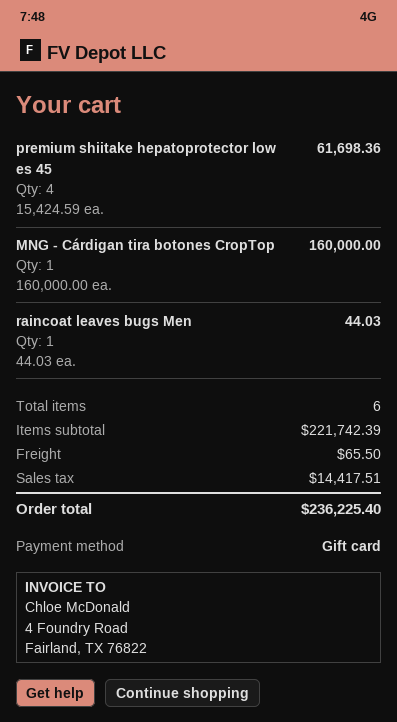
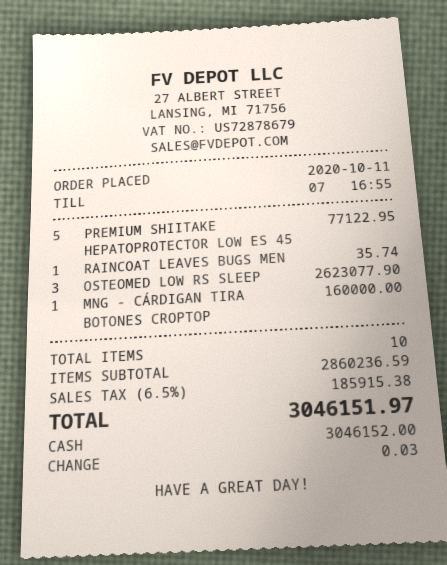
payment method: gift card -> cash
premium shiitake hepatoprotector low es 45: 4 for 61698.36 -> 5 for 77122.95
raincoat leaves bugs Men: 1 for 44.03 -> 1 for 35.74
OSTEOMED LOW RS SLEEP: none -> 3 for 2623077.90
total quantity: 6 -> 10
subtotal: 221742.39 -> 2860236.59
shipping: 65.50 -> none
tax: 14417.51 -> 185915.38
total: 236225.40 -> 3046151.97

